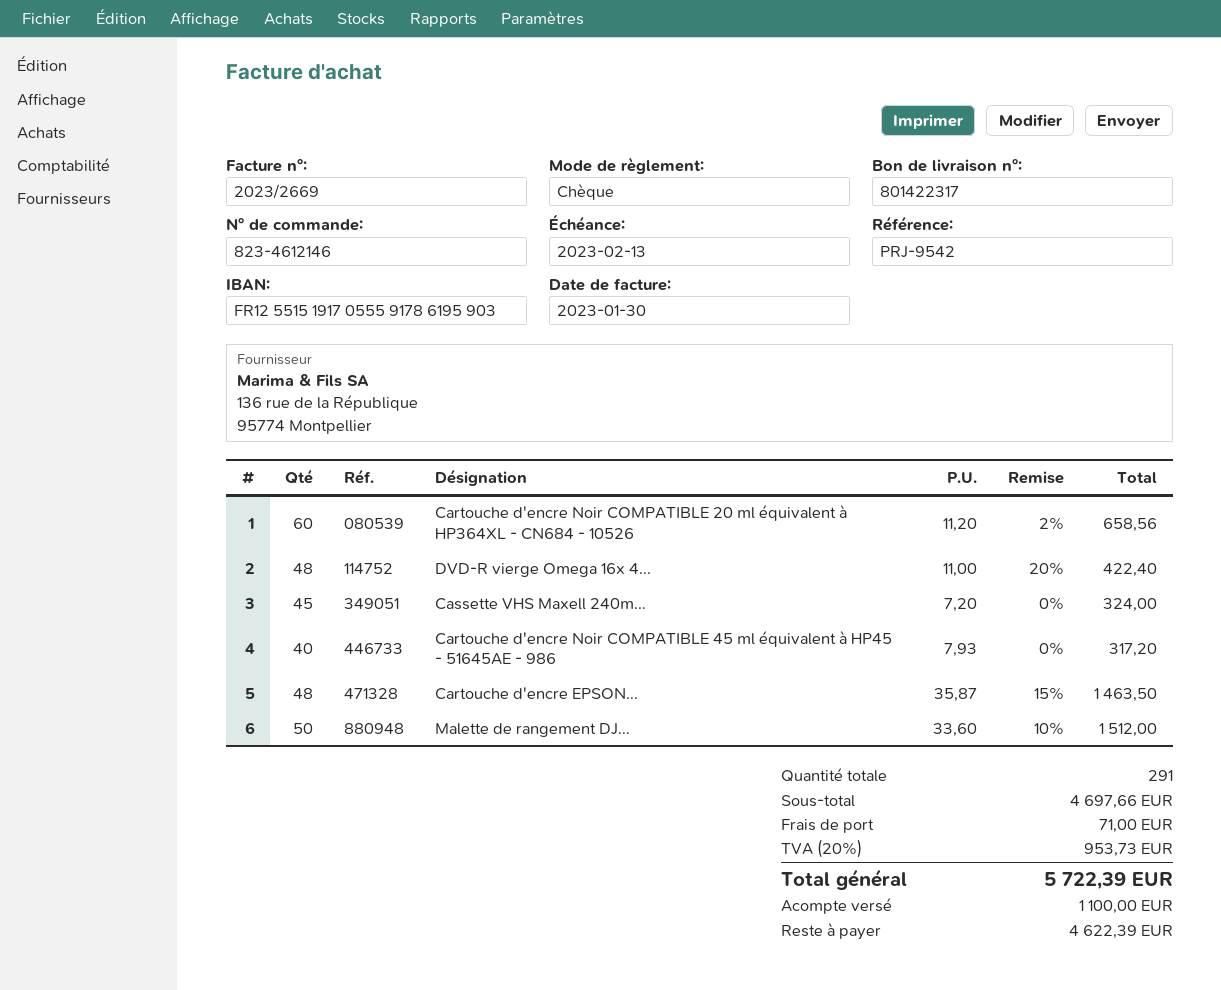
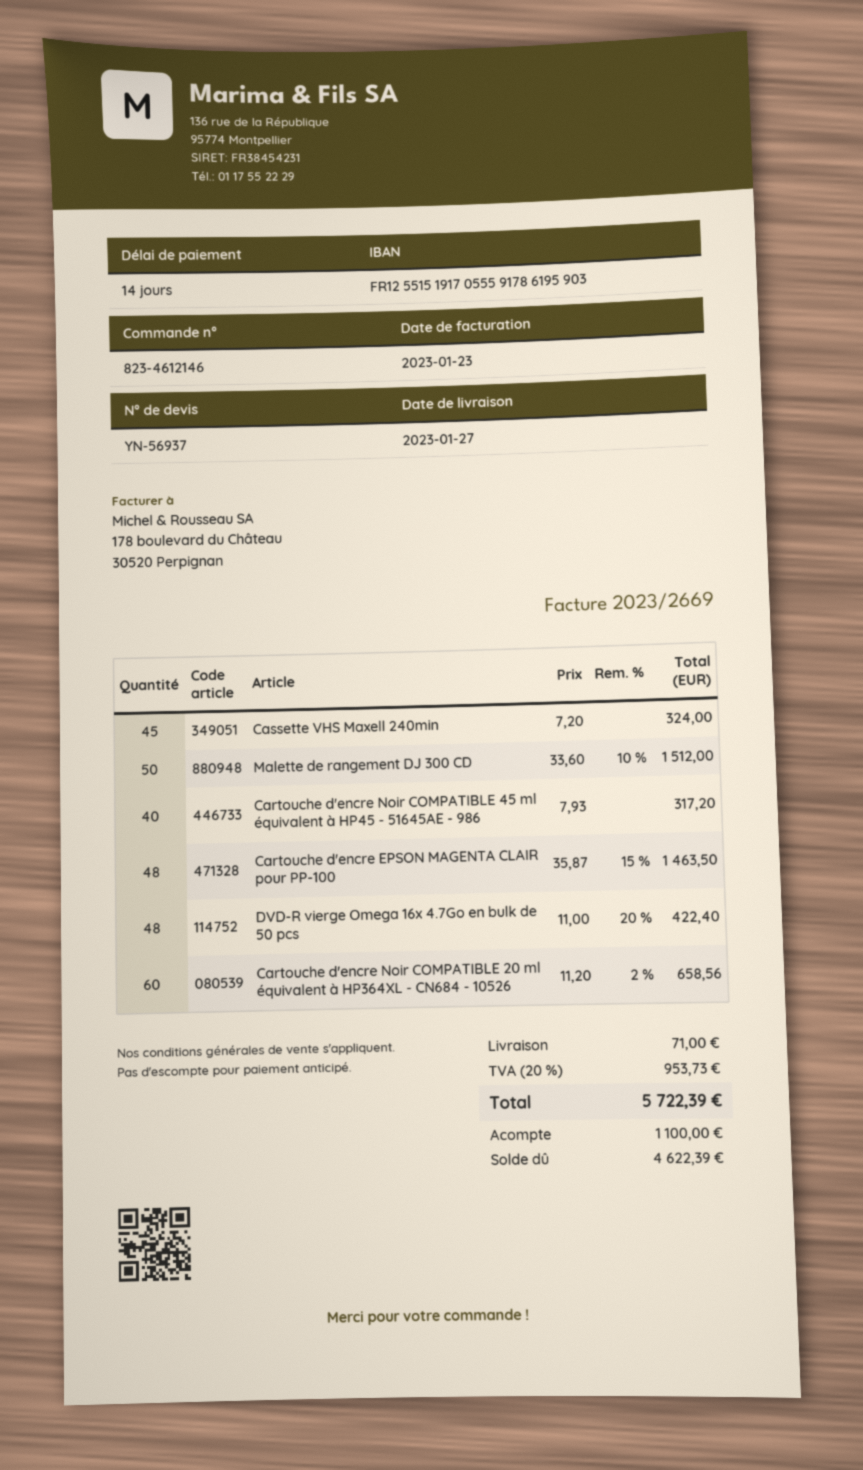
invoice date: 2023-01-30 -> 2023-01-23

